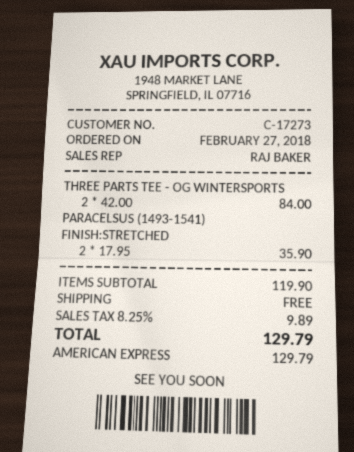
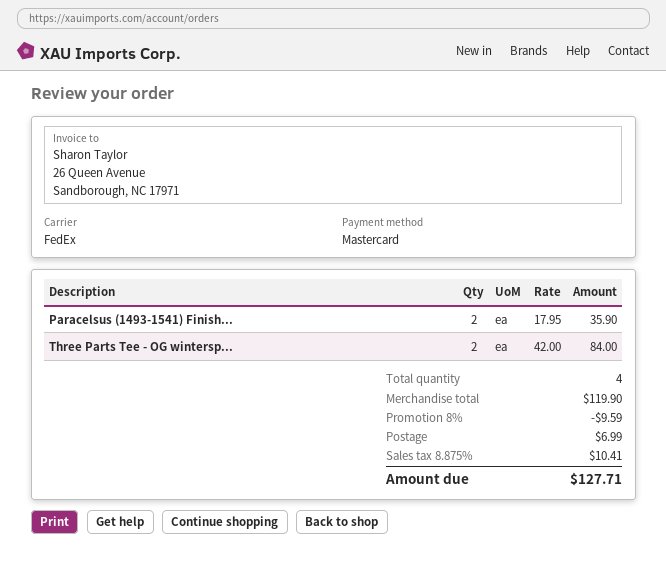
payment method: American Express -> Mastercard
discount: none -> 8% = 9.59
shipping: 0.00 -> 6.99
tax: 8.25% = 9.89 -> 8.875% = 10.41
total: 129.79 -> 127.71

